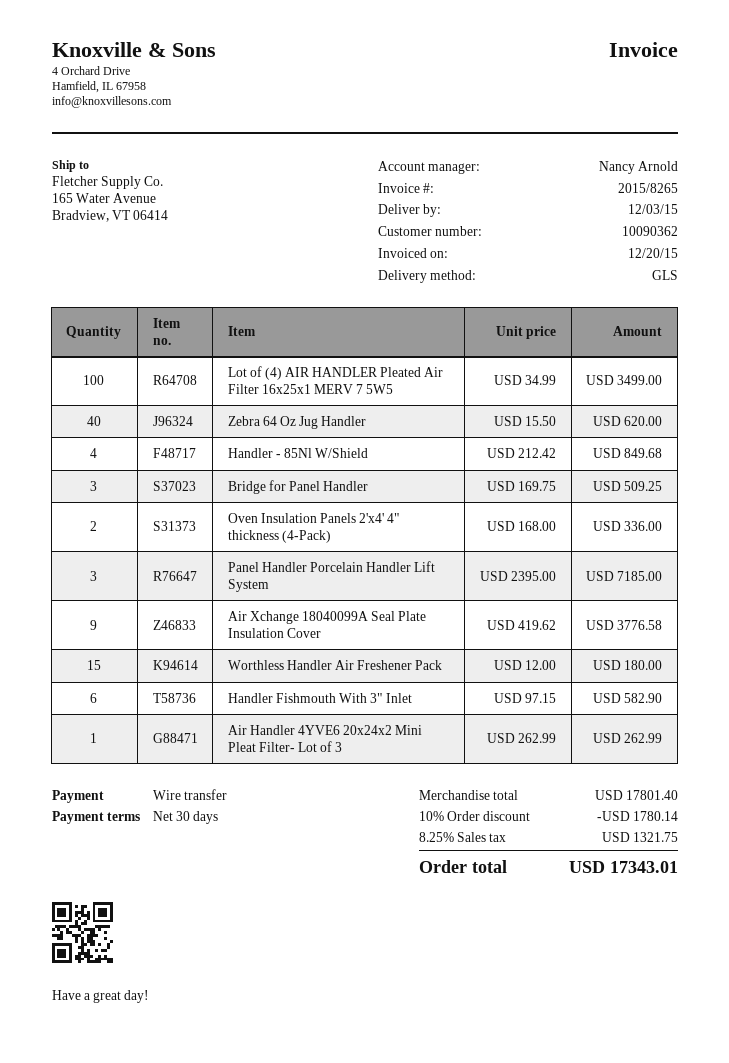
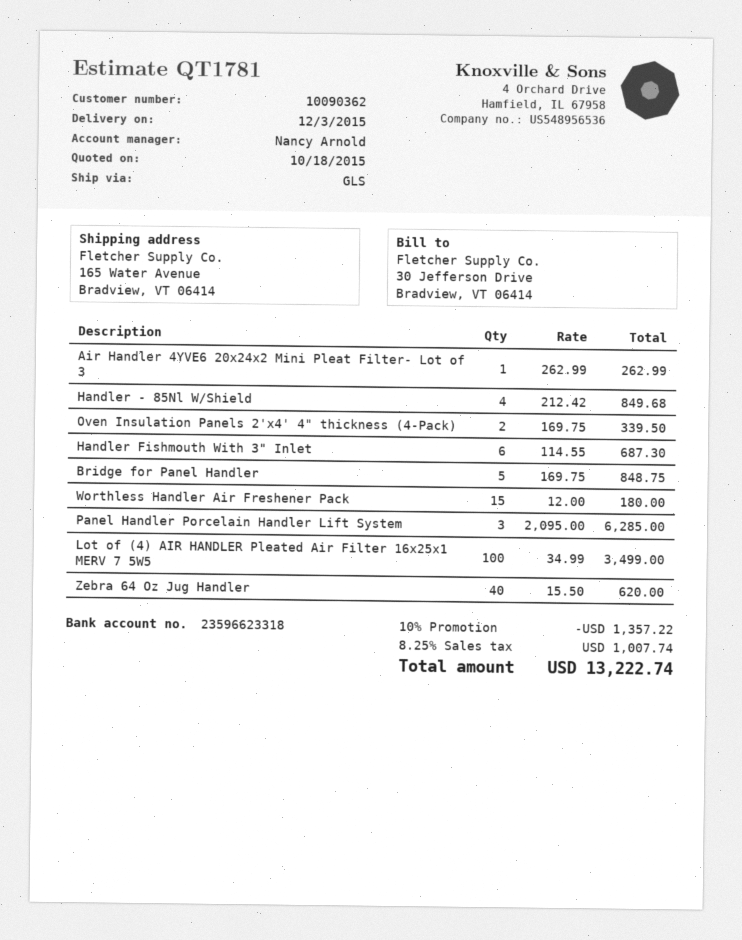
Bridge for Panel Handler: 3 x 169.75 = 509.25 -> 5 x 169.75 = 848.75
Oven Insulation Panels 2'x4' 4" thickness (4-Pack): 2 x 168.00 = 336.00 -> 2 x 169.75 = 339.50
Panel Handler Porcelain Handler Lift System: 3 x 2395.00 = 7185.00 -> 3 x 2095.00 = 6285.00
Air Xchange 18040099A Seal Plate Insulation Cover: 9 x 419.62 = 3776.58 -> none
Handler Fishmouth With 3" Inlet: 6 x 97.15 = 582.90 -> 6 x 114.55 = 687.30
discount: 10% = 1780.14 -> 10% = 1357.22
tax: 8.25% = 1321.75 -> 8.25% = 1007.74
total: 17343.01 -> 13222.74

